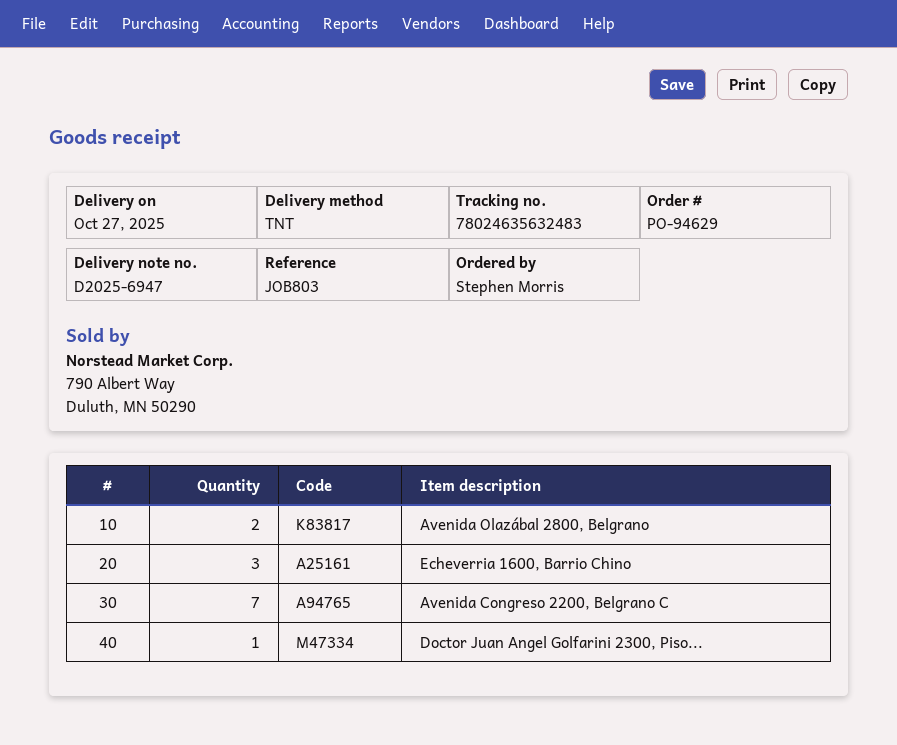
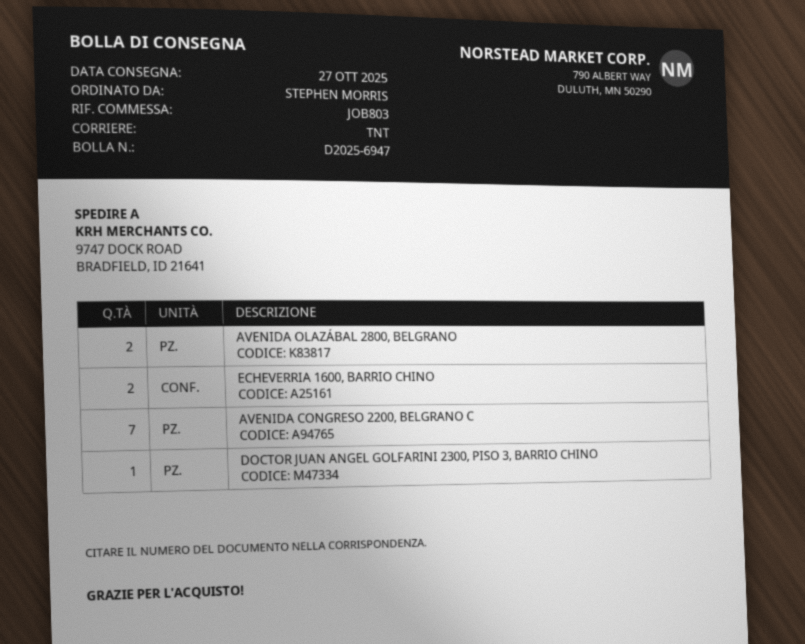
Echeverria 1600, Barrio Chino: 3 -> 2

